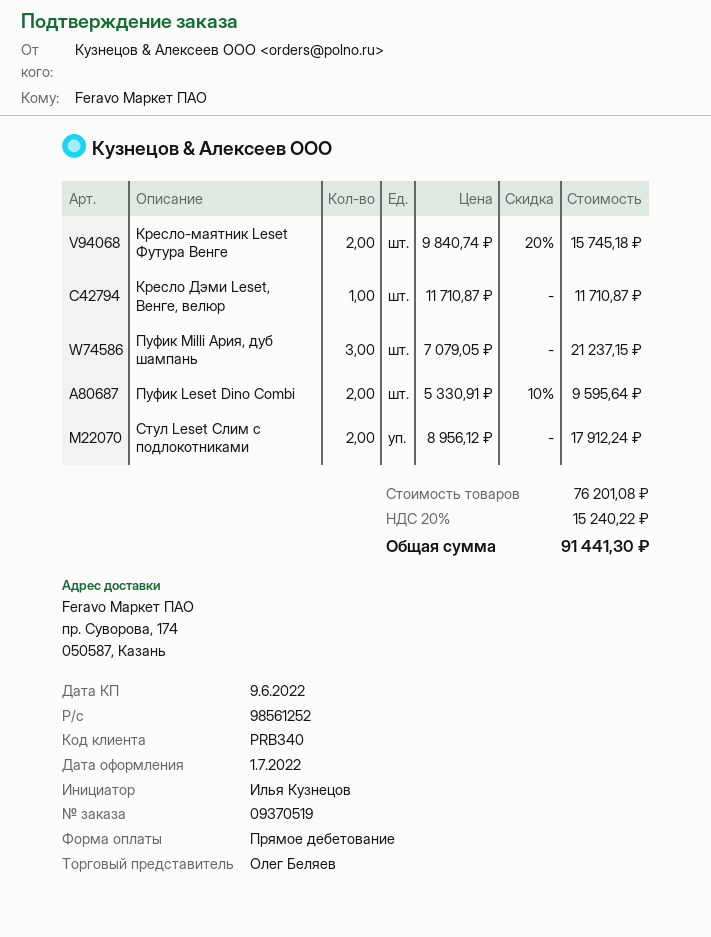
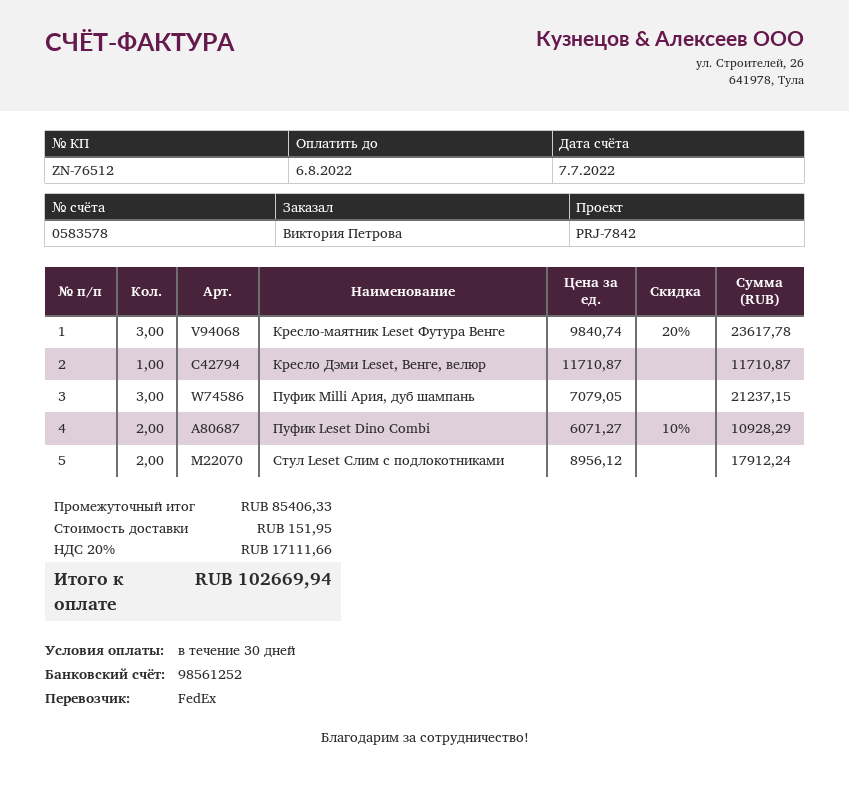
ordered by: Илья Кузнецов -> Виктория Петрова
Кресло-маятник Leset Футура Венге: 2 x 9840.74 - 20% = 15745.18 -> 3 x 9840.74 - 20% = 23617.78
Пуфик Leset Dino Combi: 2 x 5330.91 - 10% = 9595.64 -> 2 x 6071.27 - 10% = 10928.29
subtotal: 76201.08 -> 85406.33
shipping: none -> 151.95
tax: 20% = 15240.22 -> 20% = 17111.66
total: 91441.30 -> 102669.94

